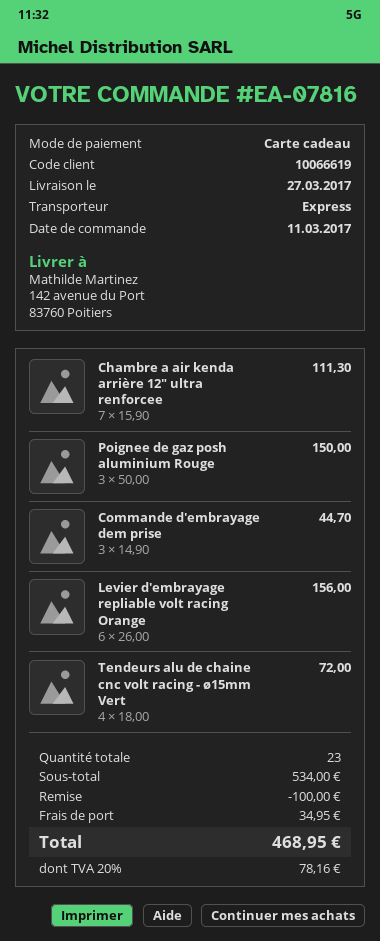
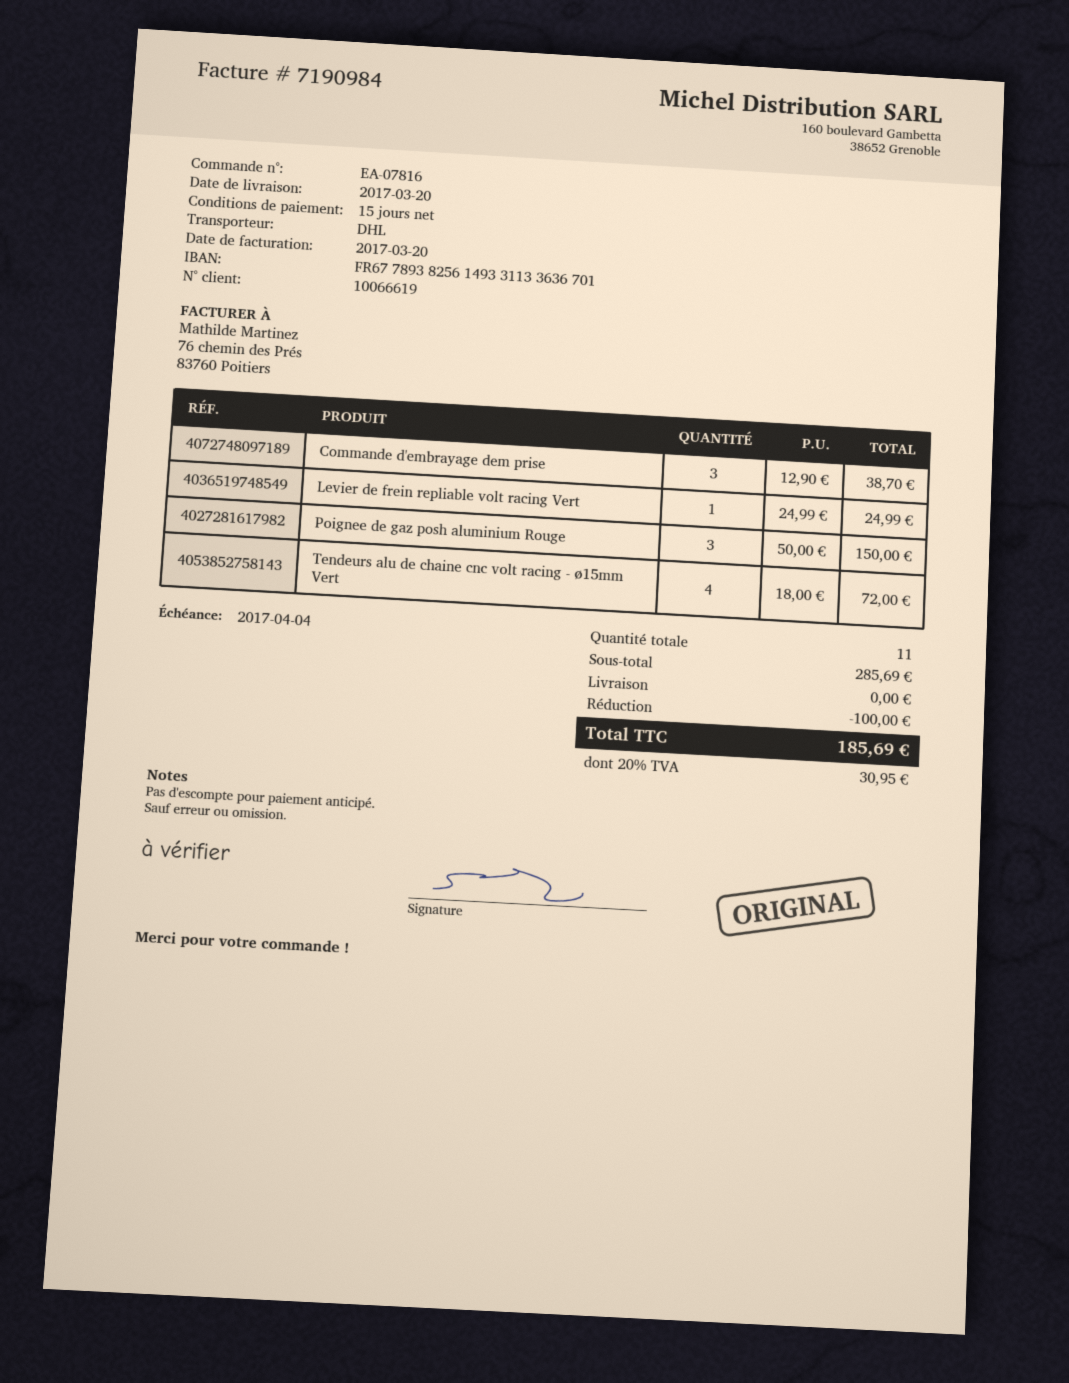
delivery date: 2017-03-27 -> 2017-03-20
shipping method: express -> DHL
Chambre a air kenda arrière 12" ultra renforcee: 7 x 15.90 = 111.30 -> none
Commande d'embrayage dem prise: 3 x 14.90 = 44.70 -> 3 x 12.90 = 38.70
Levier d'embrayage repliable volt racing Orange: 6 x 26.00 = 156.00 -> none
Levier de frein repliable volt racing Vert: none -> 1 x 24.99 = 24.99
total quantity: 23 -> 11
subtotal: 534.00 -> 285.69
shipping: 34.95 -> 0.00
tax: 20% = 78.16 -> 20% = 30.95
total: 468.95 -> 185.69

